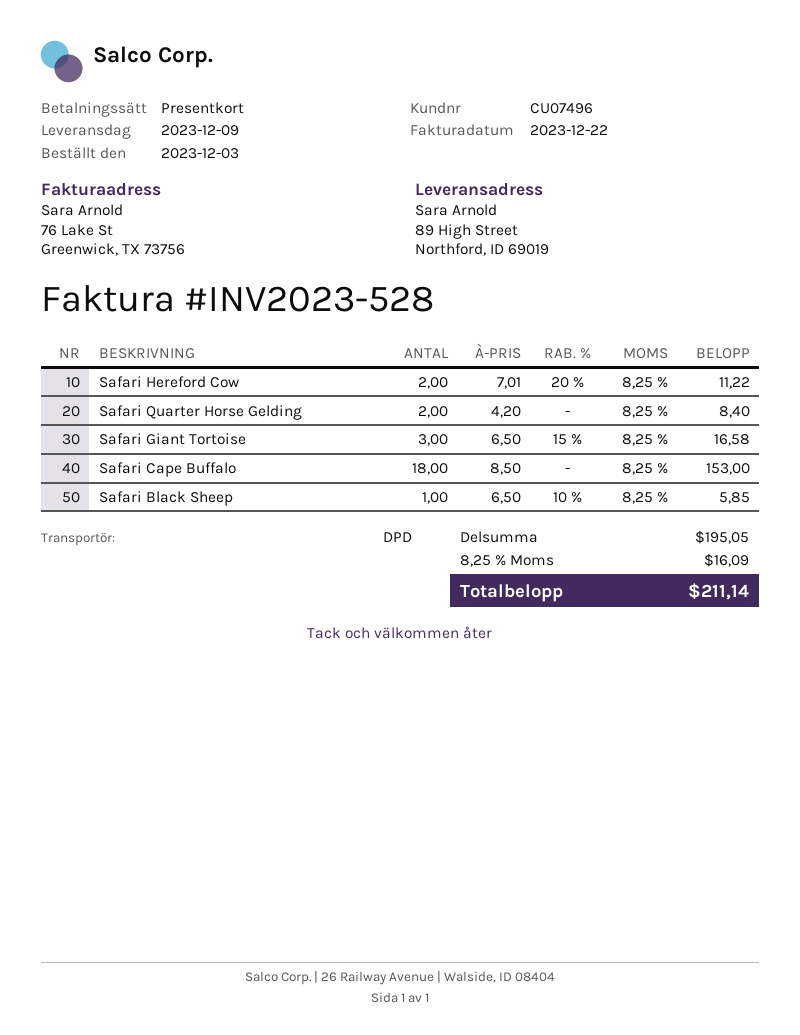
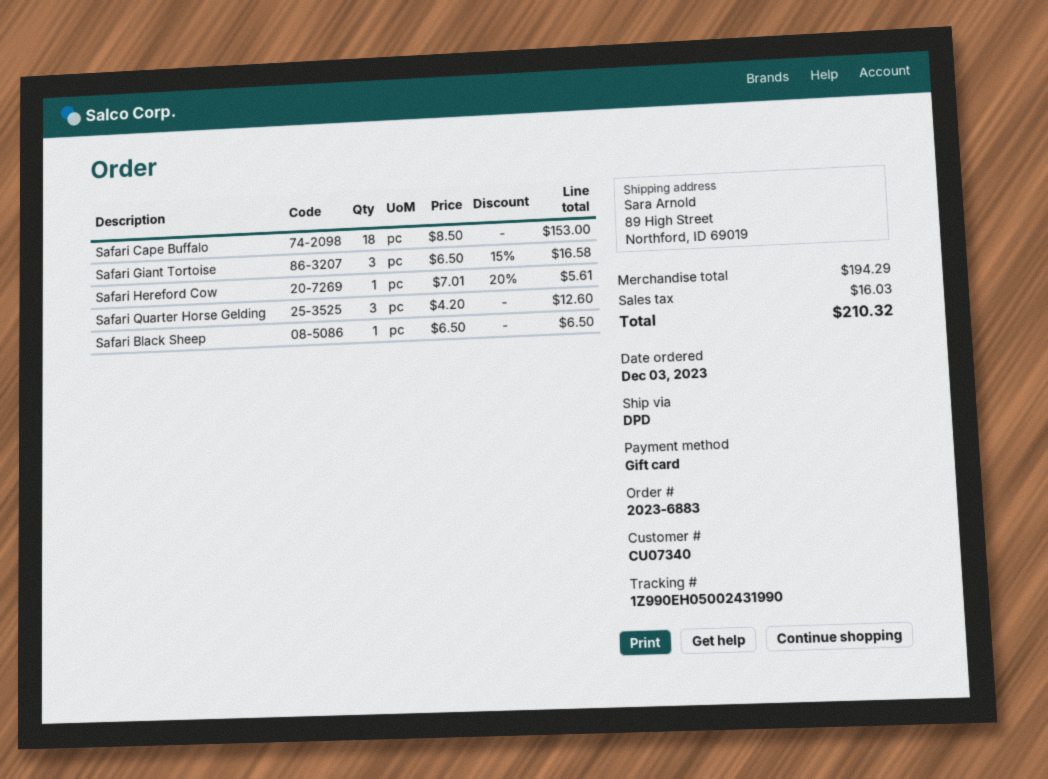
customer number: CU07496 -> CU07340
Safari Hereford Cow: 2 x 7.01 - 20% = 11.22 -> 1 x 7.01 - 20% = 5.61
Safari Quarter Horse Gelding: 2 x 4.20 = 8.40 -> 3 x 4.20 = 12.60
Safari Black Sheep: 1 x 6.50 - 10% = 5.85 -> 1 x 6.50 = 6.50
subtotal: 195.05 -> 194.29
tax: 16.09 -> 16.03
total: 211.14 -> 210.32

